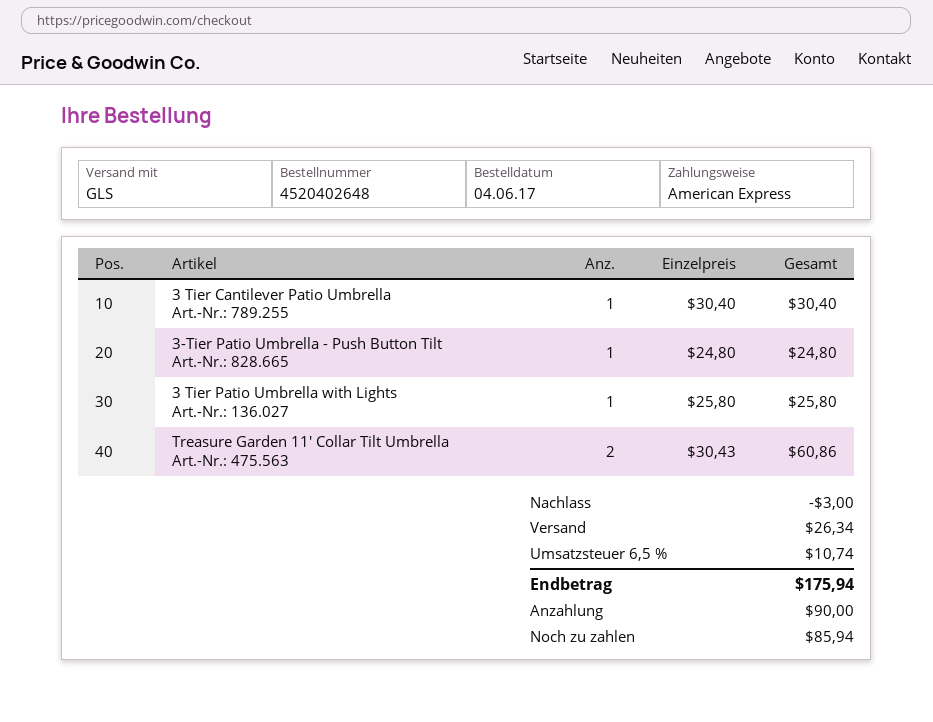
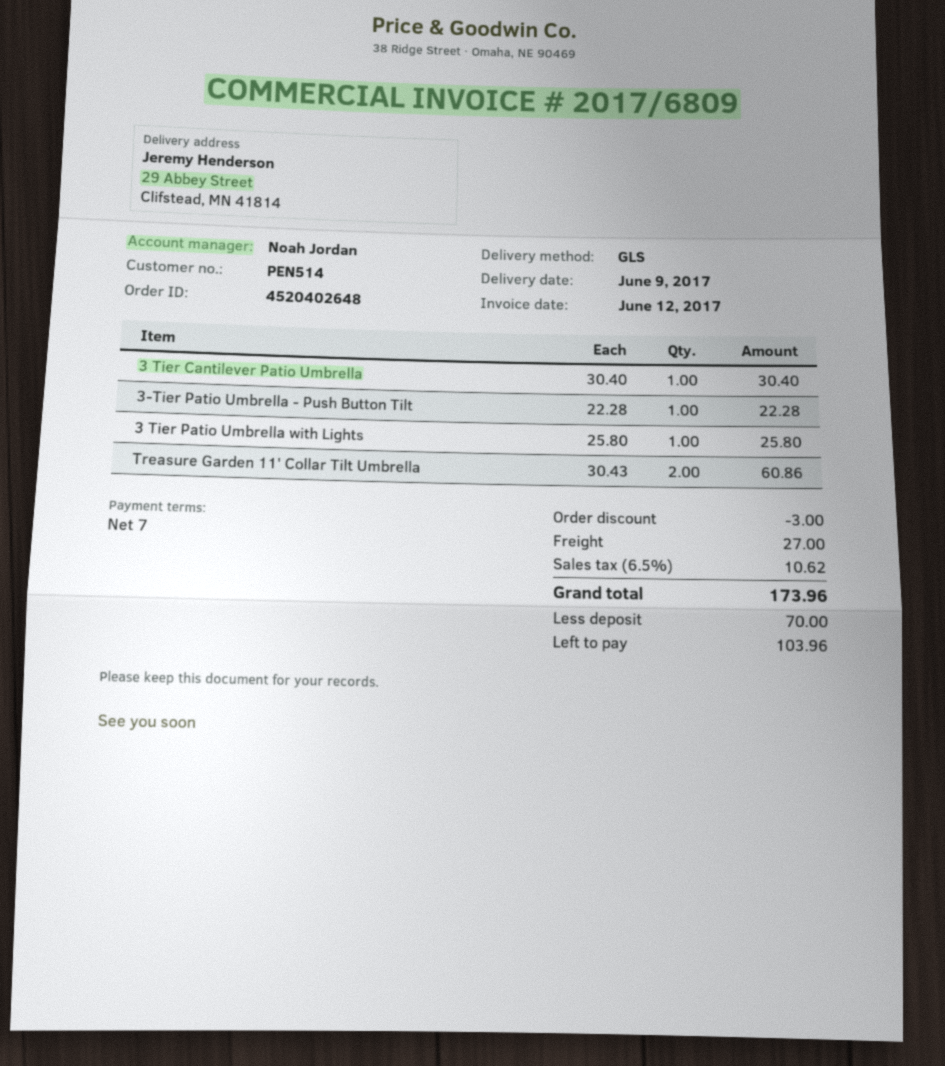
3-Tier Patio Umbrella - Push Button Tilt: 1 x 24.80 = 24.80 -> 1 x 22.28 = 22.28
shipping: 26.34 -> 27.00
tax: 6.5% = 10.74 -> 6.5% = 10.62
total: 175.94 -> 173.96
deposit: 90.00 -> 70.00
balance: 85.94 -> 103.96

